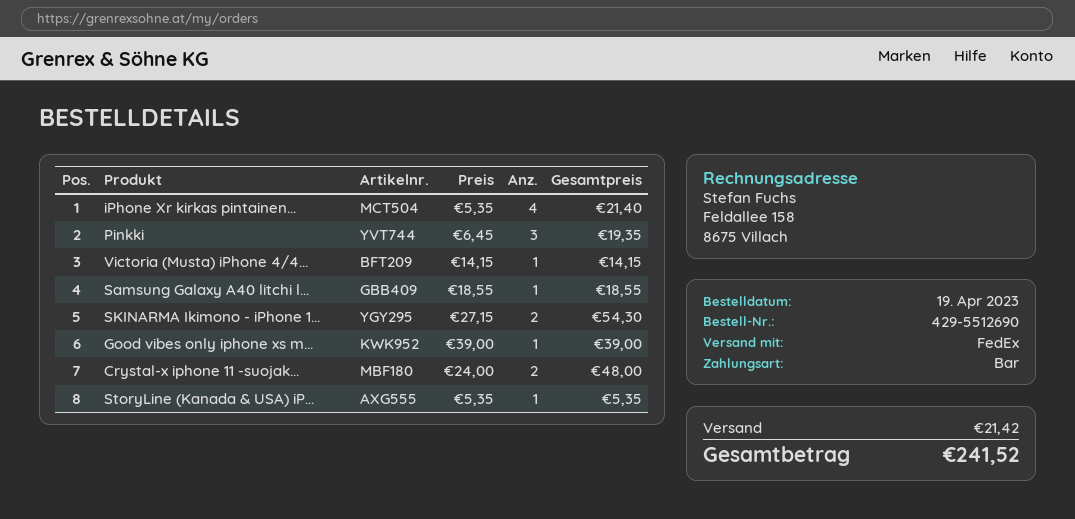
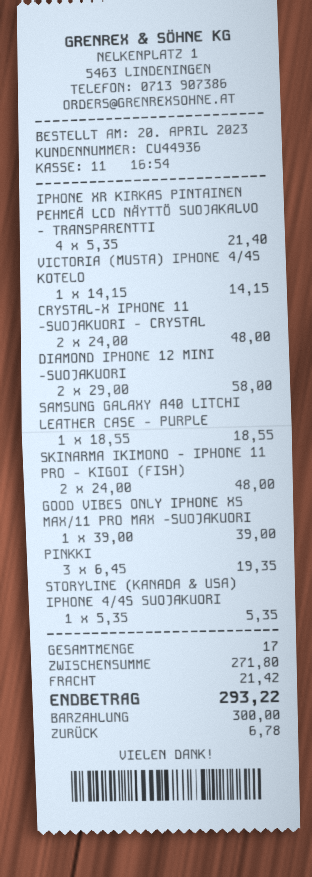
order date: 2023-04-19 -> 2023-04-20
SKINARMA Ikimono - iPhone 1...: 2 x 27.15 = 54.30 -> 2 x 24.00 = 48.00
DIAMOND IPHONE 12 MINI -SUOJAKUORI: none -> 2 x 29.00 = 58.00
total: 241.52 -> 293.22

